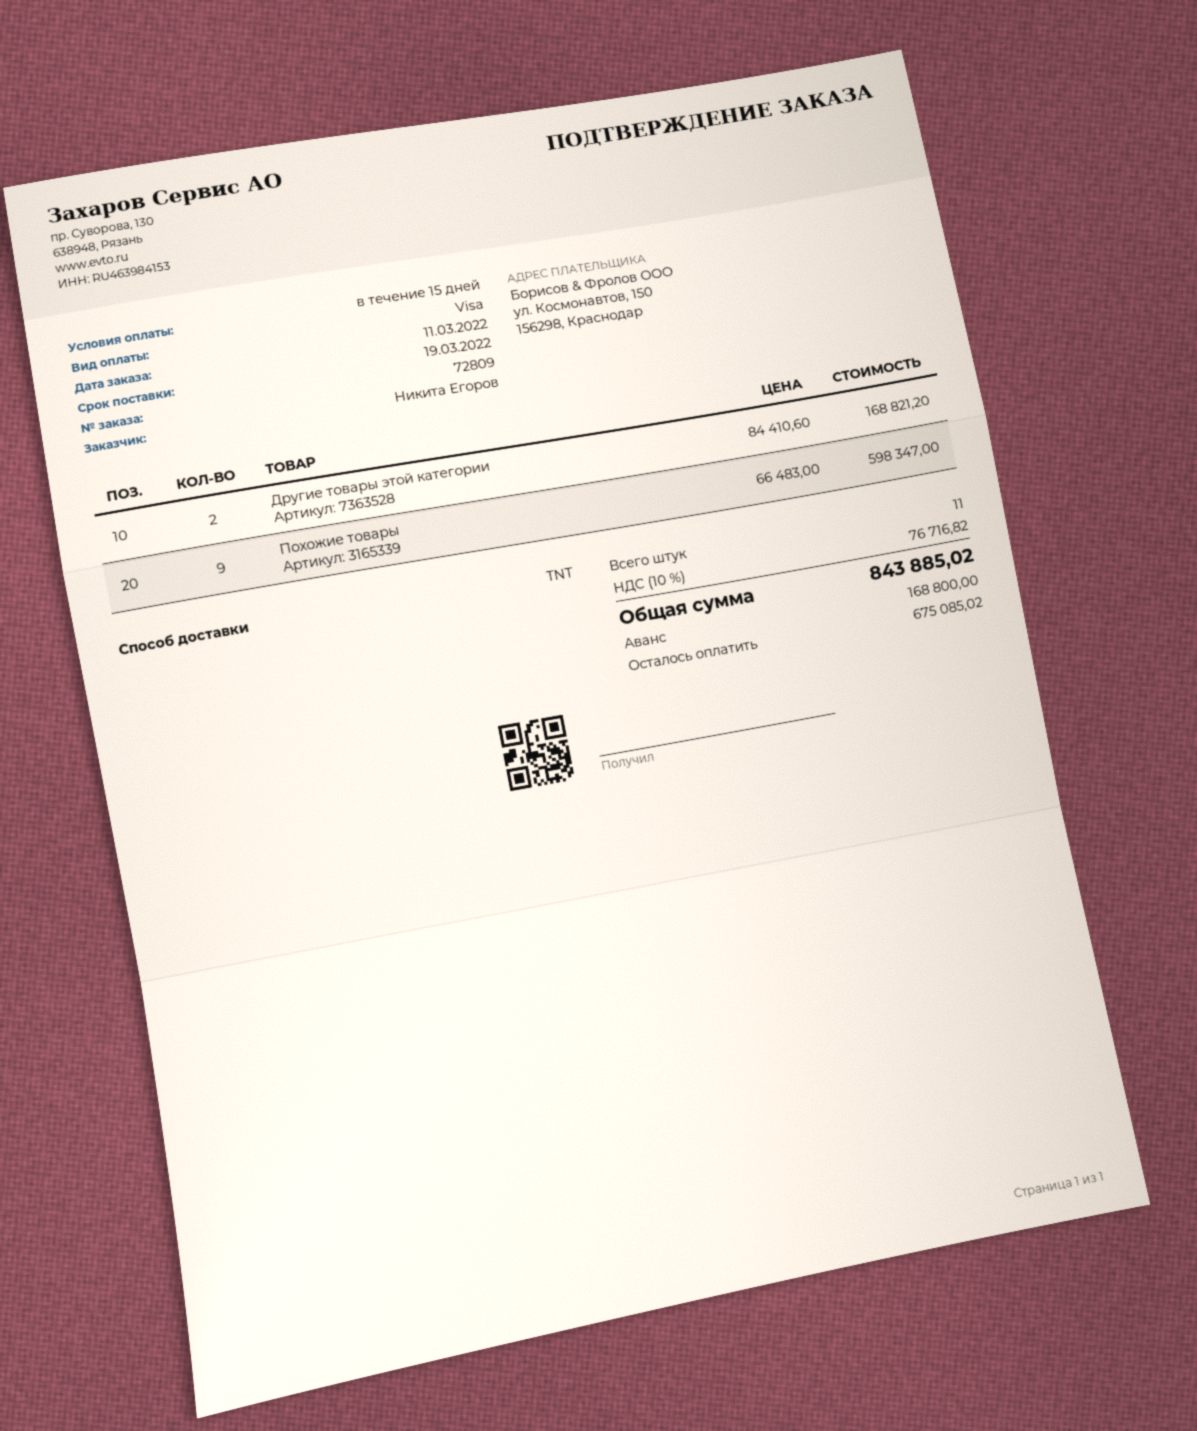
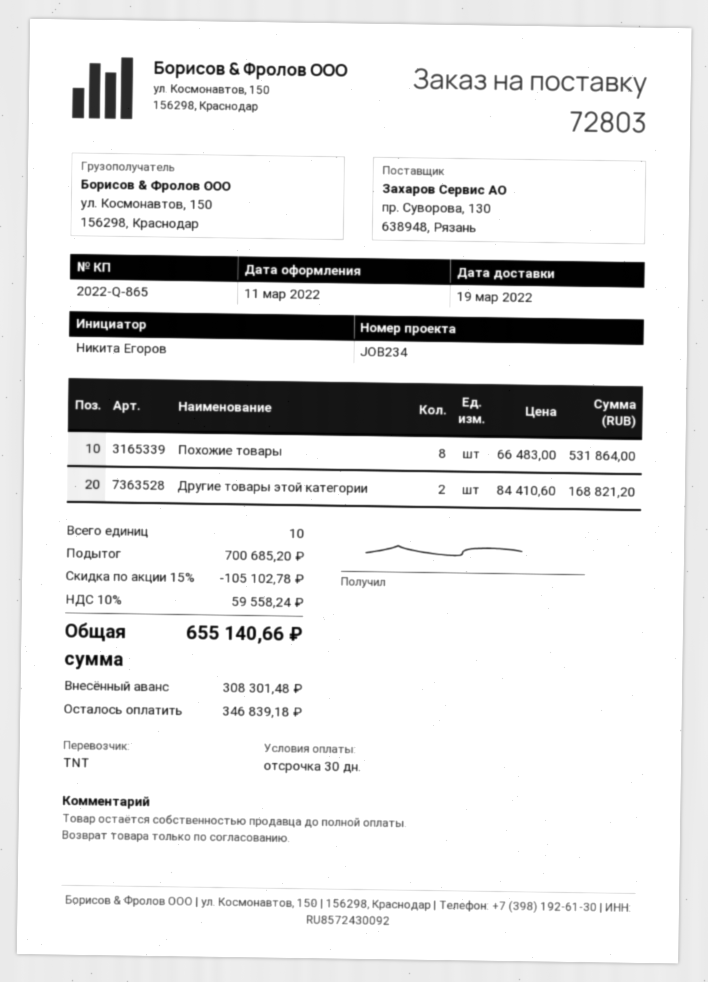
order number: 72809 -> 72803
payment terms: 15 days -> 30 days
Похожие товары: 9 x 66483.00 = 598347.00 -> 8 x 66483.00 = 531864.00
total quantity: 11 -> 10
discount: none -> 15% = 105102.78
tax: 10% = 76716.82 -> 10% = 59558.24
total: 843885.02 -> 655140.66
deposit: 168800.00 -> 308301.48
balance: 675085.02 -> 346839.18

